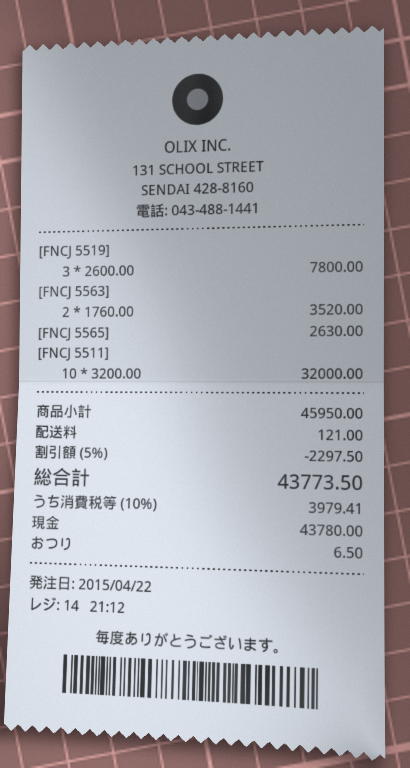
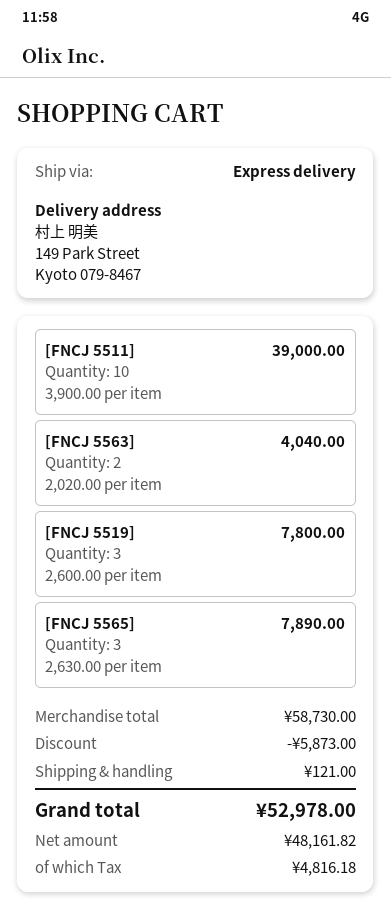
[FNCJ 5563]: 2 x 1760.00 = 3520.00 -> 2 x 2020.00 = 4040.00
[FNCJ 5565]: 1 x 2630.00 = 2630.00 -> 3 x 2630.00 = 7890.00
[FNCJ 5511]: 10 x 3200.00 = 32000.00 -> 10 x 3900.00 = 39000.00
subtotal: 45950.00 -> 58730.00
discount: 2297.50 -> 5873.00
tax: 3979.41 -> 4816.18
total: 43773.50 -> 52978.00

